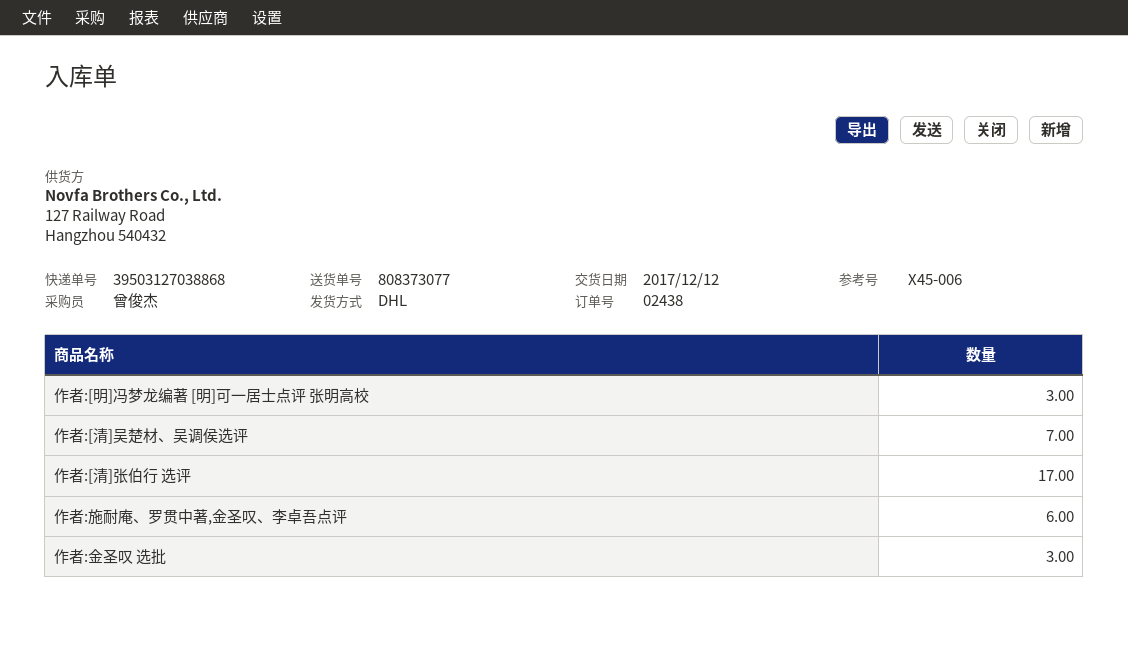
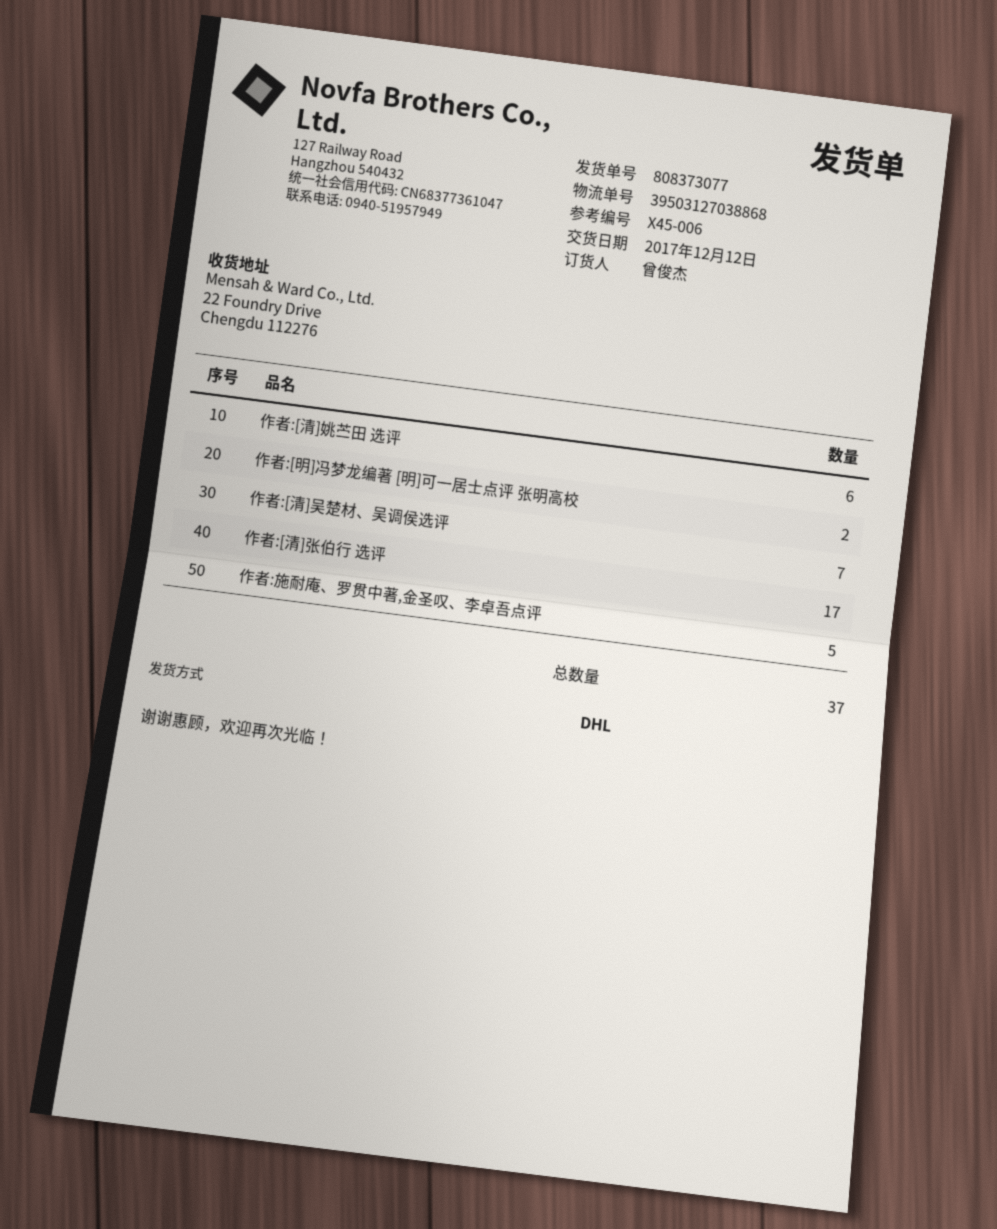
作者:[明]冯梦龙编著 [明]可一居士点评 张明高校: 3 -> 2
作者:施耐庵、罗贯中著,金圣叹、李卓吾点评: 6 -> 5
作者:金圣叹 选批: 3 -> none
作者:[清]姚苎田 选评: none -> 6

